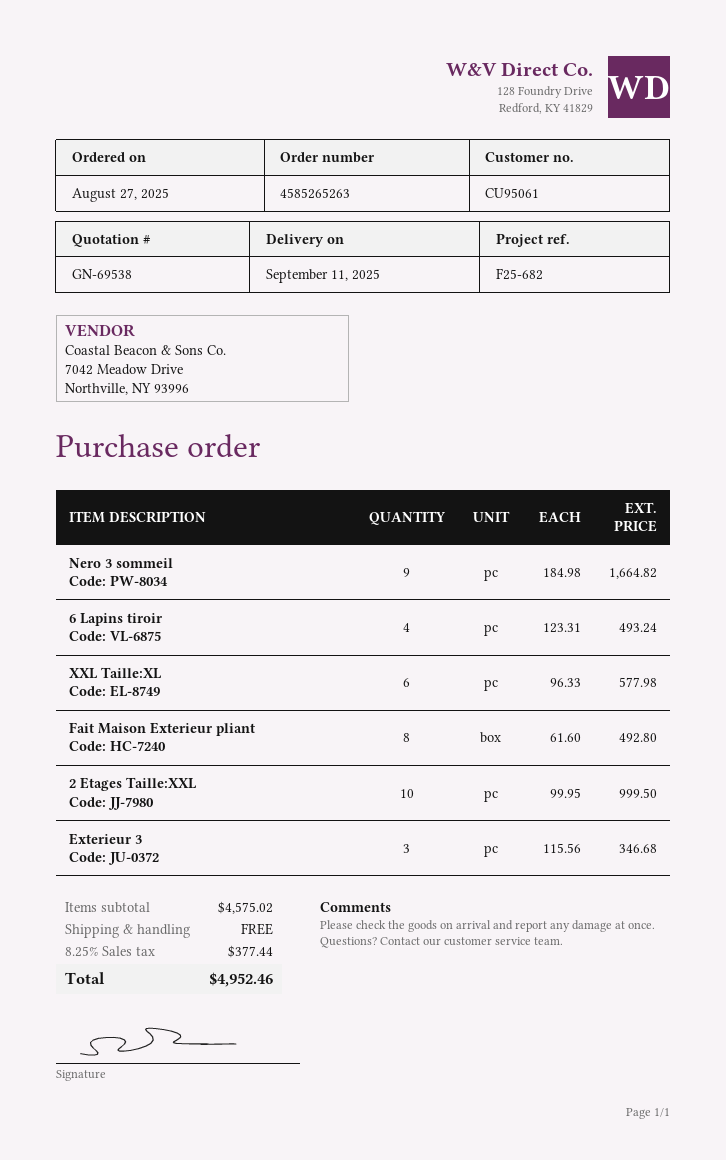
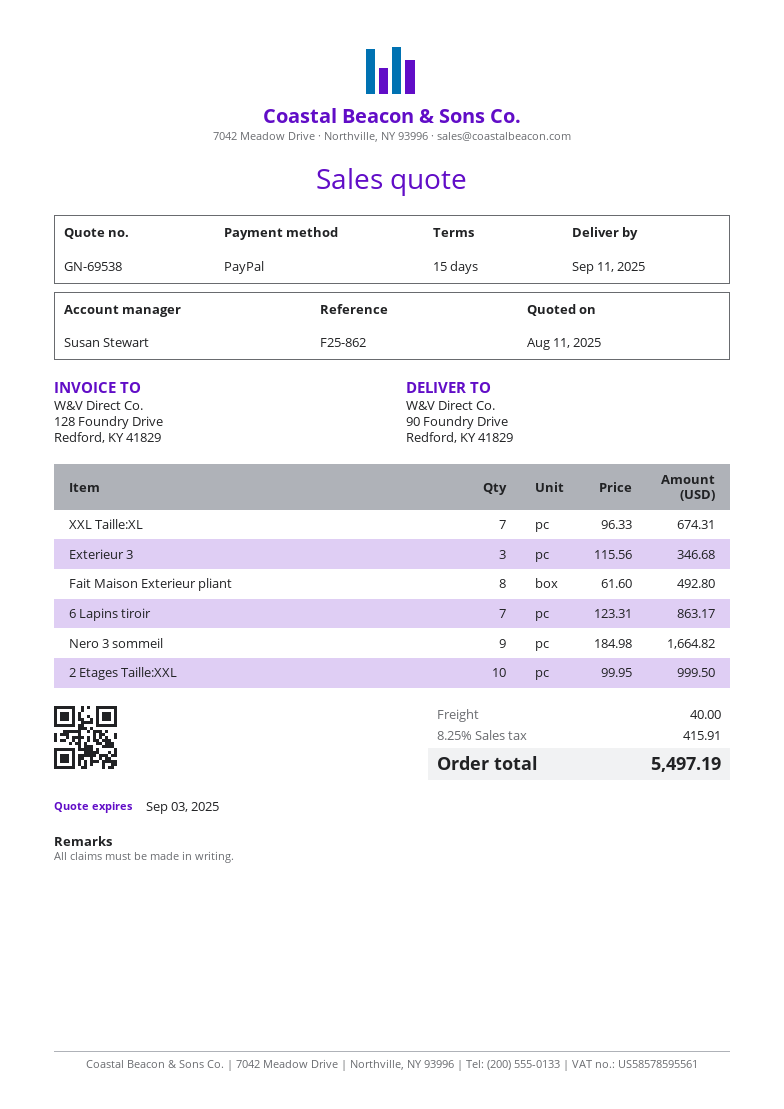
reference: F25-682 -> F25-862
6 Lapins tiroir: 4 x 123.31 = 493.24 -> 7 x 123.31 = 863.17
XXL Taille:XL: 6 x 96.33 = 577.98 -> 7 x 96.33 = 674.31
shipping: 0.00 -> 40.00
tax: 8.25% = 377.44 -> 8.25% = 415.91
total: 4952.46 -> 5497.19

